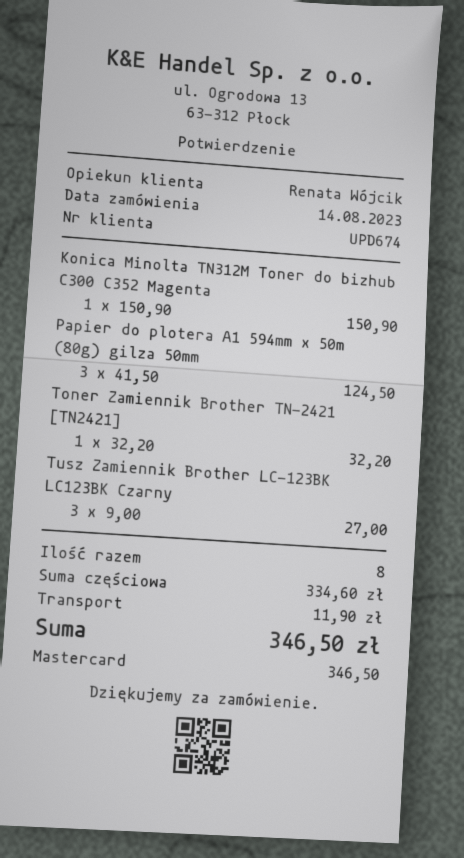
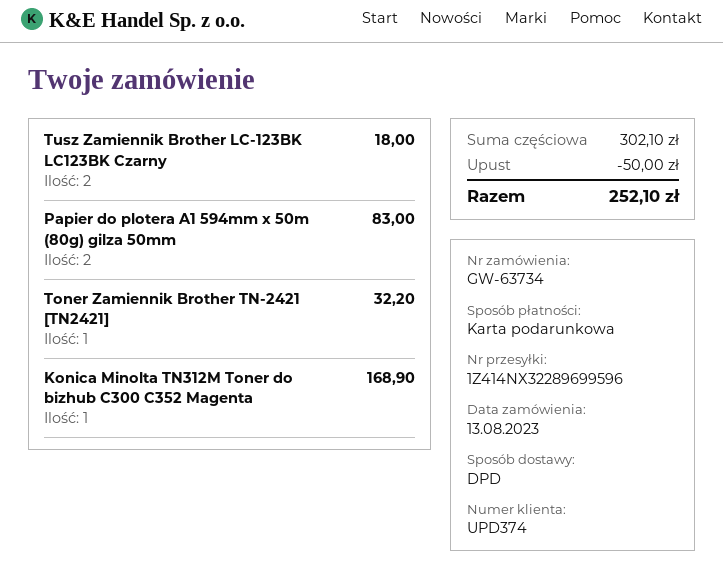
order date: 2023-08-14 -> 2023-08-13
customer number: UPD674 -> UPD374
payment method: Mastercard -> gift card
Konica Minolta TN312M Toner do bizhub C300 C352 Magenta: 1 for 150.90 -> 1 for 168.90
Papier do plotera A1 594mm x 50m (80g) gilza 50mm: 3 for 124.50 -> 2 for 83.00
Tusz Zamiennik Brother LC-123BK LC123BK Czarny: 3 for 27.00 -> 2 for 18.00
subtotal: 334.60 -> 302.10
discount: none -> 50.00
shipping: 11.90 -> none
total: 346.50 -> 252.10

